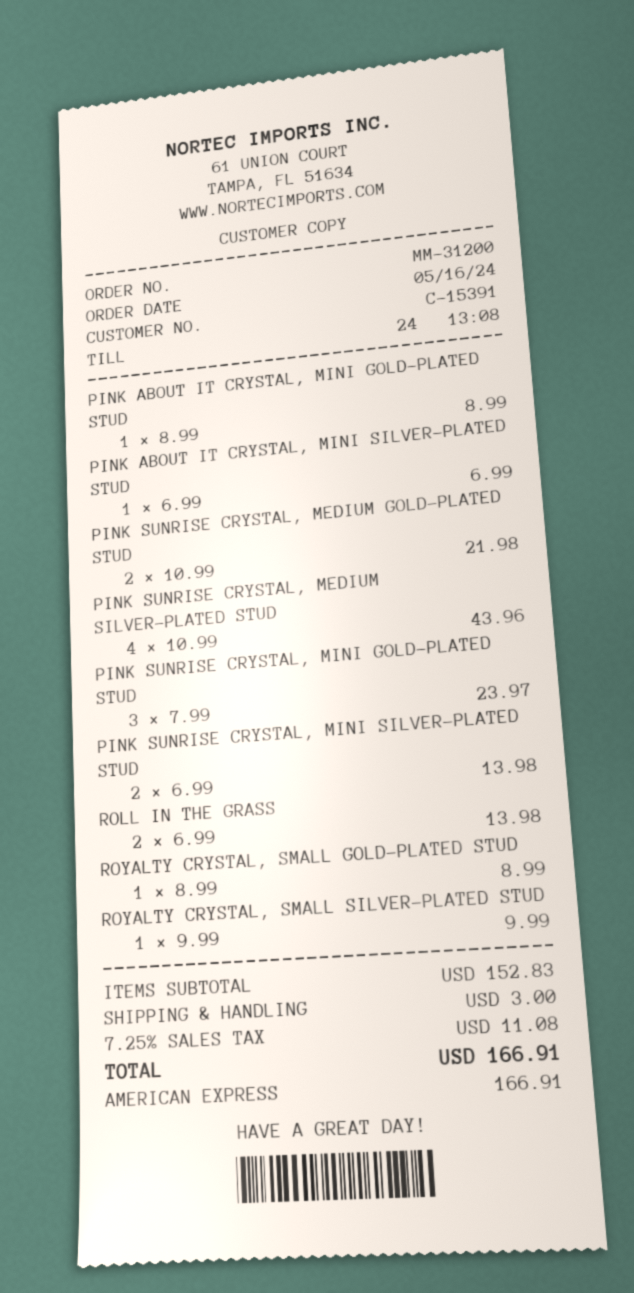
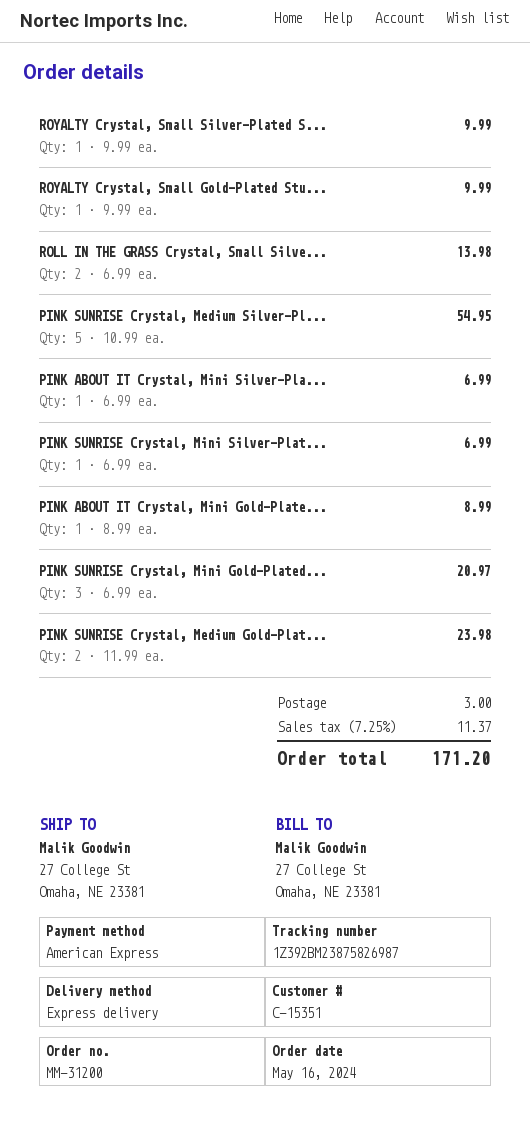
customer number: C-15391 -> C-15351
PINK SUNRISE CRYSTAL, MEDIUM GOLD-PLATED STUD: 2 x 10.99 = 21.98 -> 2 x 11.99 = 23.98
PINK SUNRISE CRYSTAL, MEDIUM SILVER-PLATED STUD: 4 x 10.99 = 43.96 -> 5 x 10.99 = 54.95
PINK SUNRISE CRYSTAL, MINI GOLD-PLATED STUD: 3 x 7.99 = 23.97 -> 3 x 6.99 = 20.97
PINK SUNRISE CRYSTAL, MINI SILVER-PLATED STUD: 2 x 6.99 = 13.98 -> 1 x 6.99 = 6.99
ROYALTY CRYSTAL, SMALL GOLD-PLATED STUD: 1 x 8.99 = 8.99 -> 1 x 9.99 = 9.99
tax: 7.25% = 11.08 -> 7.25% = 11.37
total: 166.91 -> 171.20

